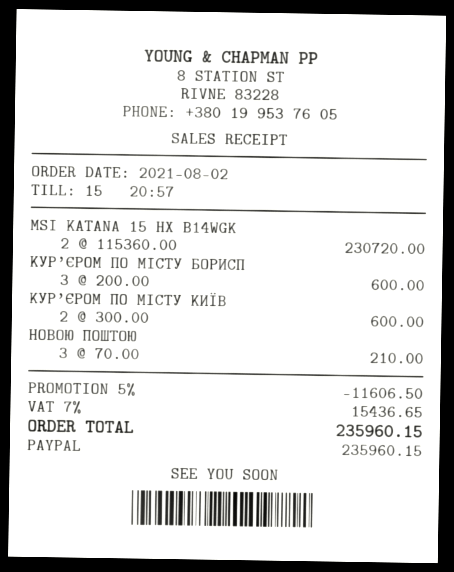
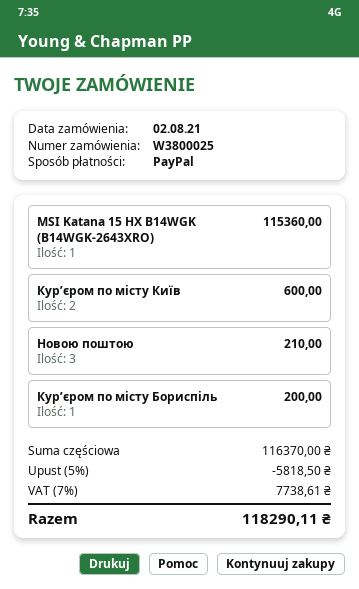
MSI KATANA 15 HX B14WGK: 2 for 230720.00 -> 1 for 115360.00
КУРʼЄРОМ ПО МІСТУ БОРИСП: 3 for 600.00 -> 1 for 200.00
discount: 5% = 11606.50 -> 5% = 5818.50
tax: 7% = 15436.65 -> 7% = 7738.61
total: 235960.15 -> 118290.11

